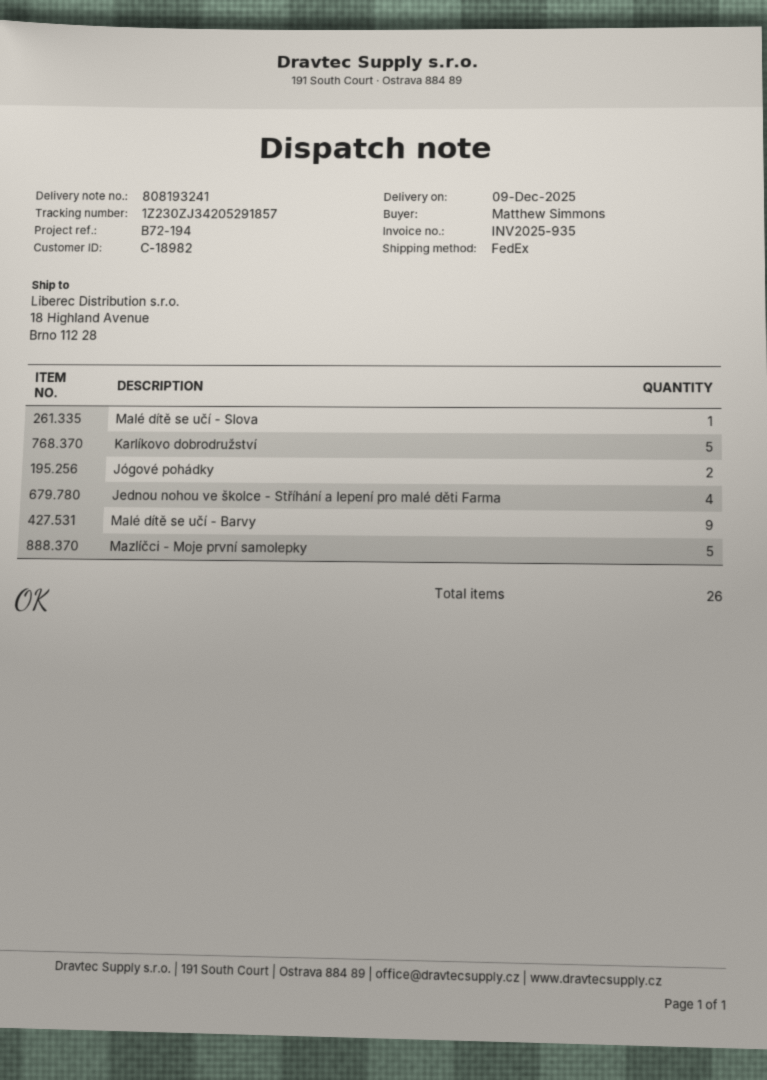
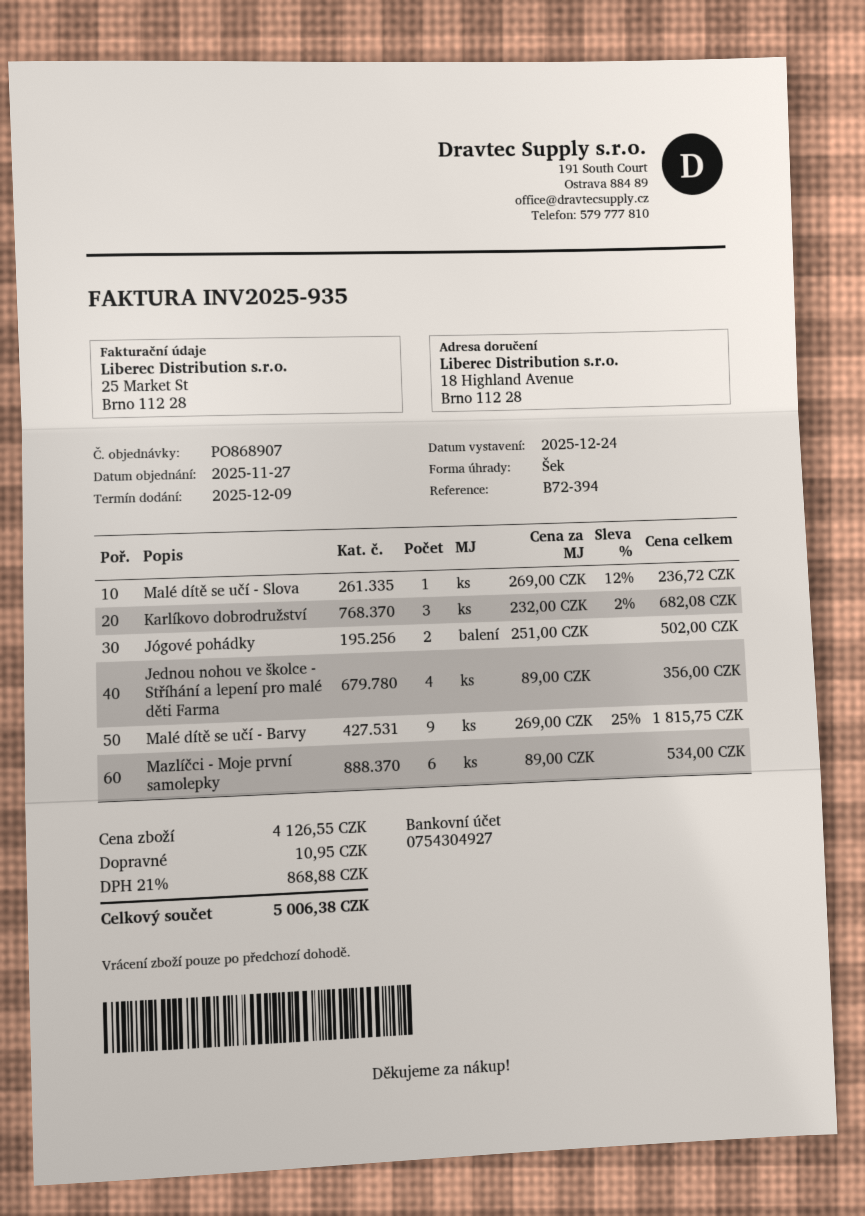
reference: B72-194 -> B72-394
Karlíkovo dobrodružství: 5 -> 3
Mazlíčci - Moje první samolepky: 5 -> 6

